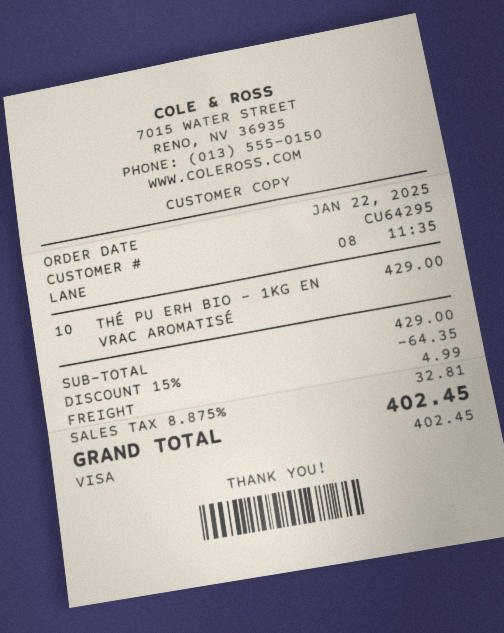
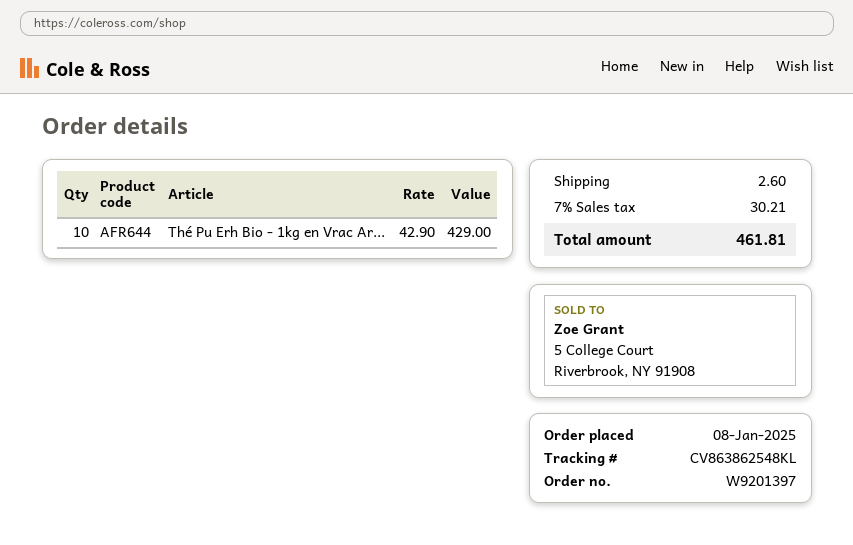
order date: 2025-01-22 -> 2025-01-08
discount: 15% = 64.35 -> none
shipping: 4.99 -> 2.60
tax: 8.875% = 32.81 -> 7% = 30.21
total: 402.45 -> 461.81

